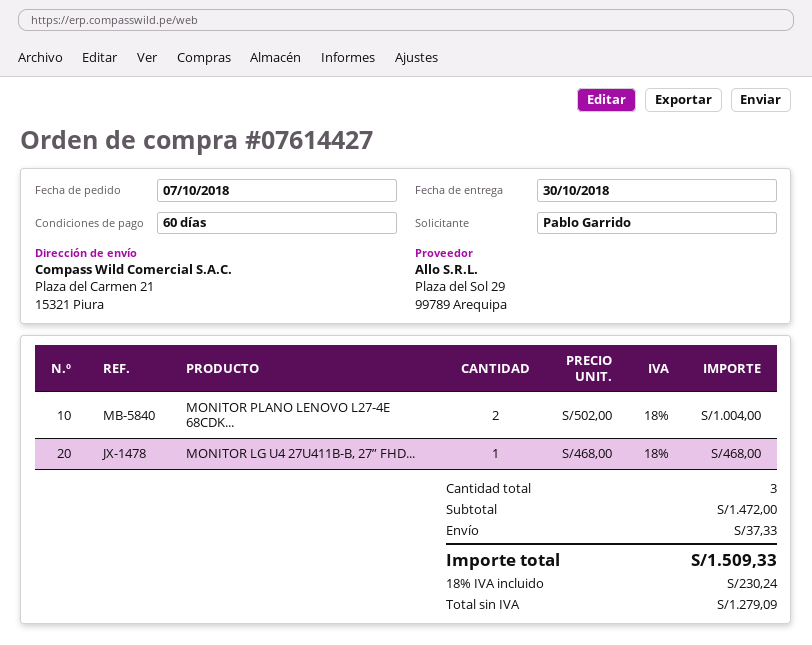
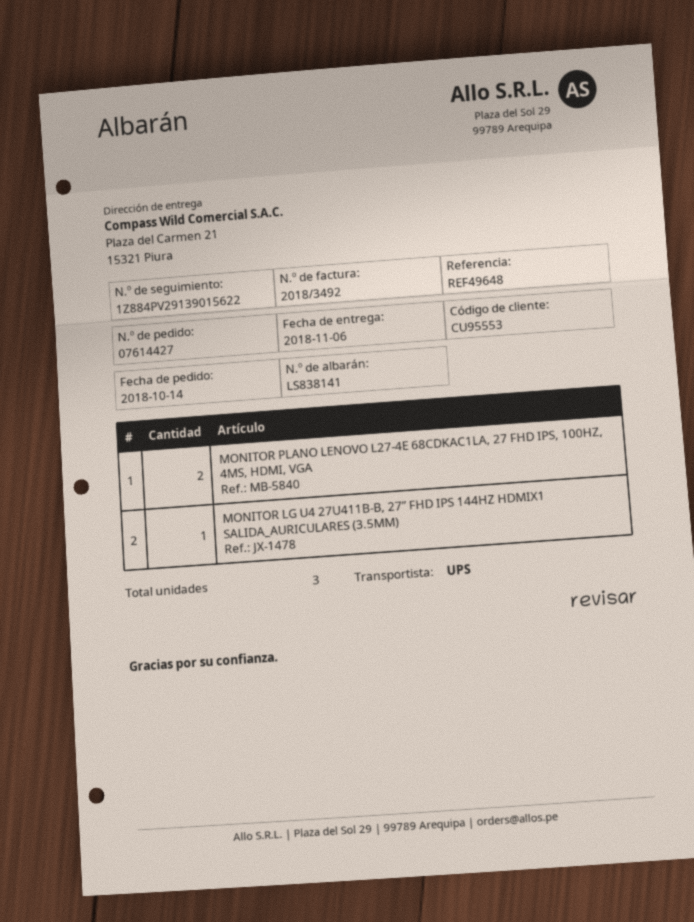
order date: 2018-10-07 -> 2018-10-14
delivery date: 2018-10-30 -> 2018-11-06

